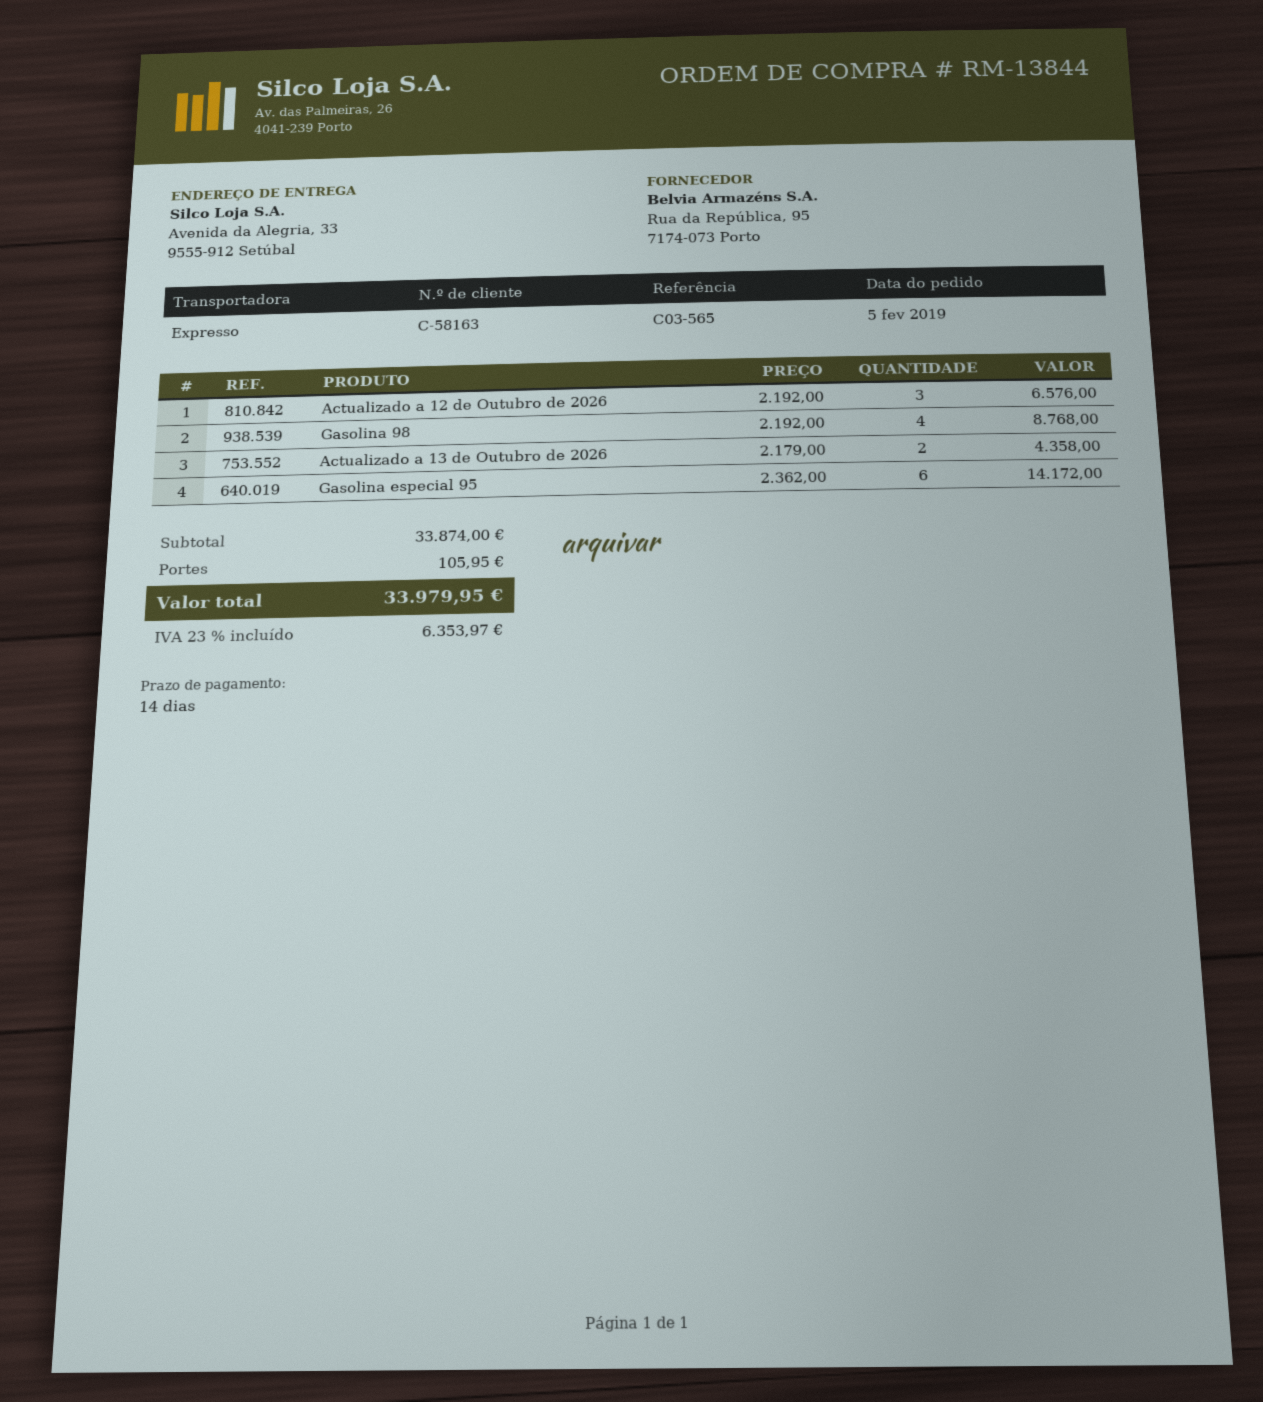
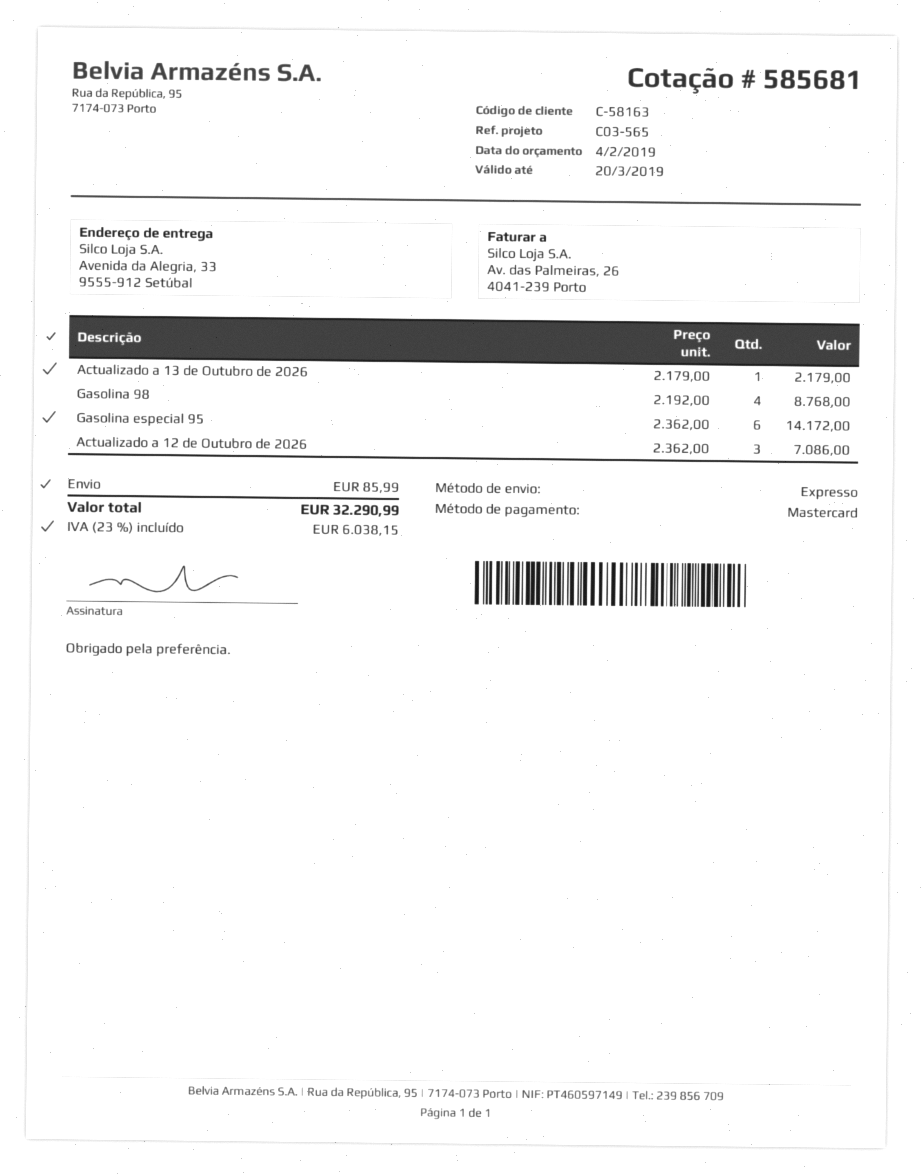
Actualizado a 12 de Outubro de 2026: 3 x 2192.00 = 6576.00 -> 3 x 2362.00 = 7086.00
Actualizado a 13 de Outubro de 2026: 2 x 2179.00 = 4358.00 -> 1 x 2179.00 = 2179.00
shipping: 105.95 -> 85.99
tax: 23% = 6353.97 -> 23% = 6038.15
total: 33979.95 -> 32290.99

